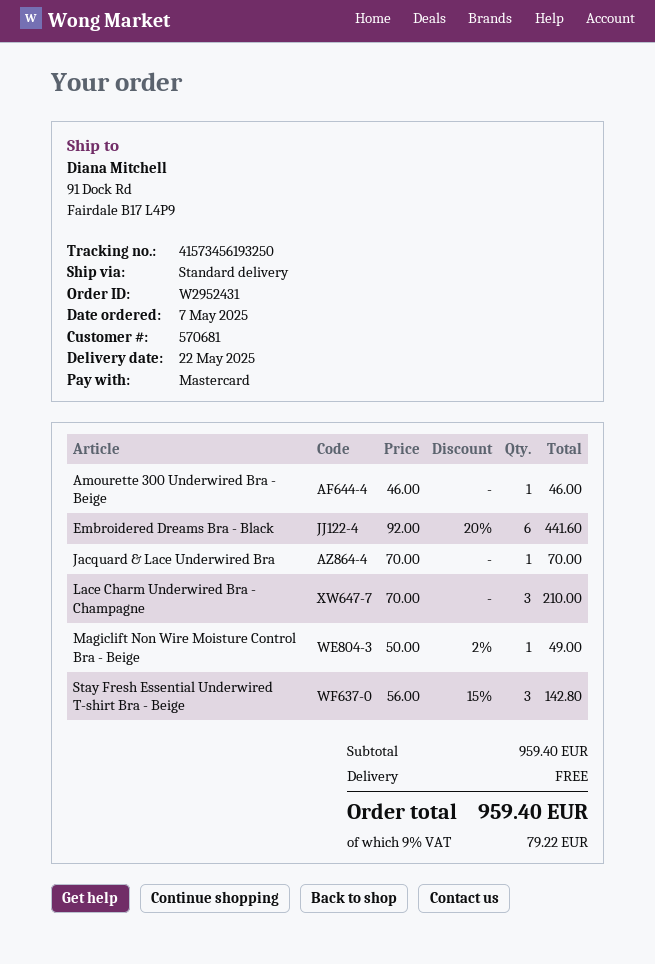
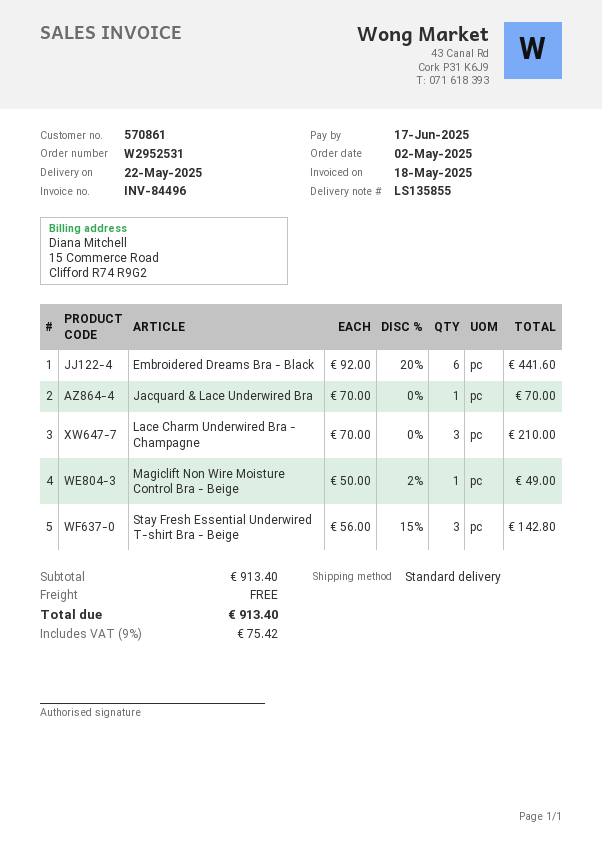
order number: W2952431 -> W2952531
order date: 2025-05-07 -> 2025-05-02
customer number: 570681 -> 570861
Amourette 300 Underwired Bra - Beige: 1 x 46.00 = 46.00 -> none
subtotal: 959.40 -> 913.40
tax: 9% = 79.22 -> 9% = 75.42
total: 959.40 -> 913.40

